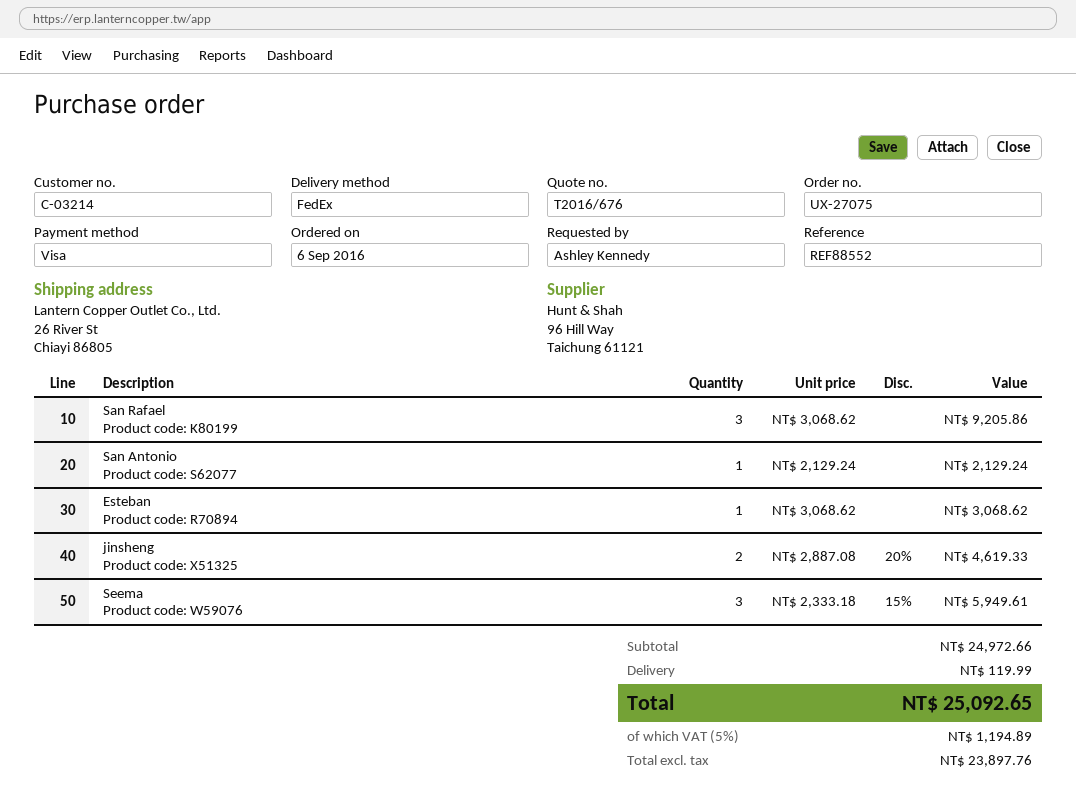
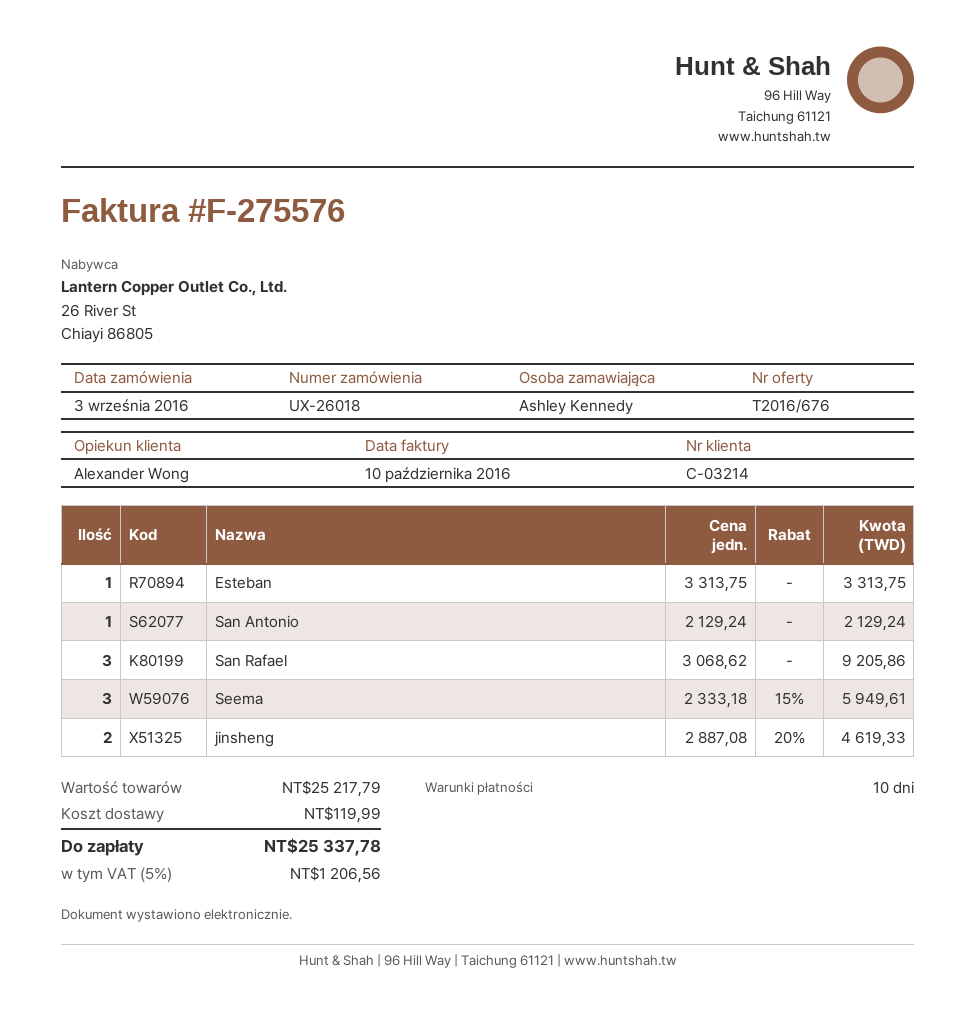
order number: UX-27075 -> UX-26018
order date: 2016-09-06 -> 2016-09-03
Esteban: 1 x 3068.62 = 3068.62 -> 1 x 3313.75 = 3313.75
subtotal: 24972.66 -> 25217.79
tax: 5% = 1194.89 -> 5% = 1206.56
total: 25092.65 -> 25337.78

